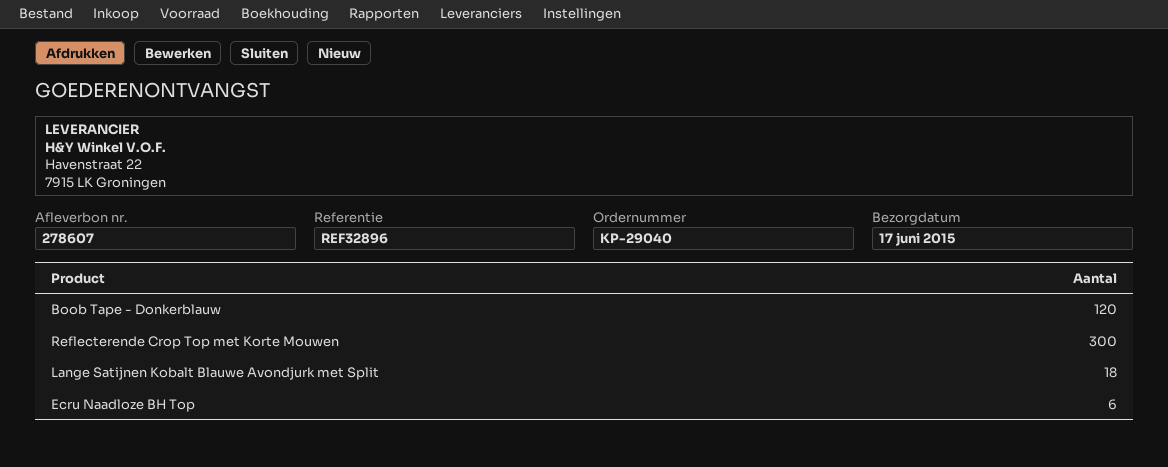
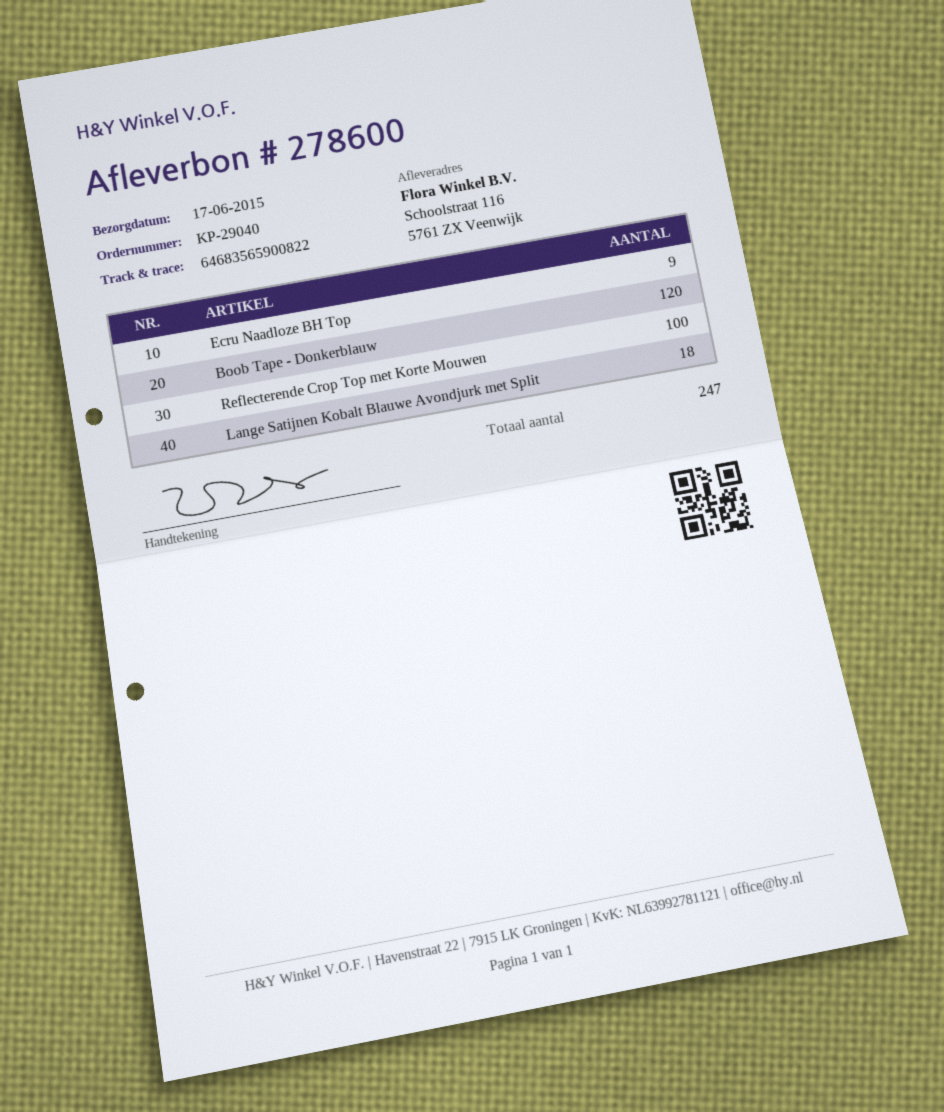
delivery note number: 278607 -> 278600
Reflecterende Crop Top met Korte Mouwen: 300 -> 100
Ecru Naadloze BH Top: 6 -> 9

